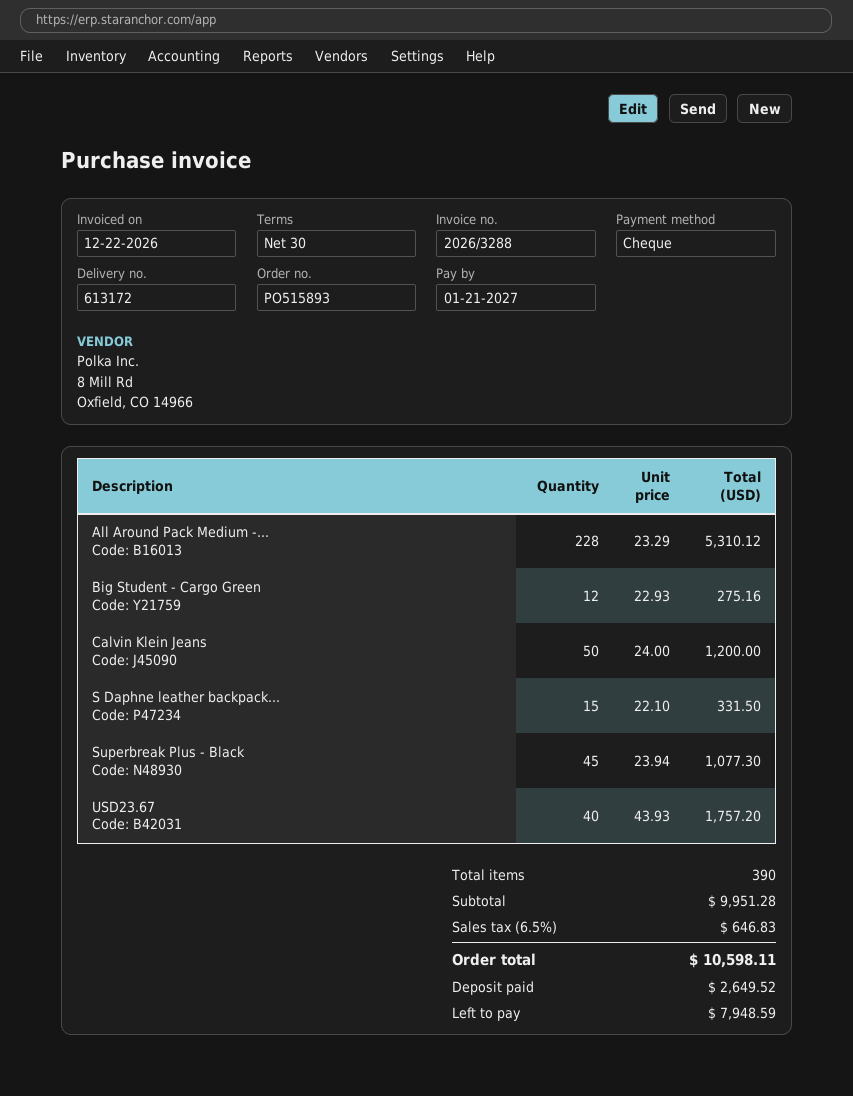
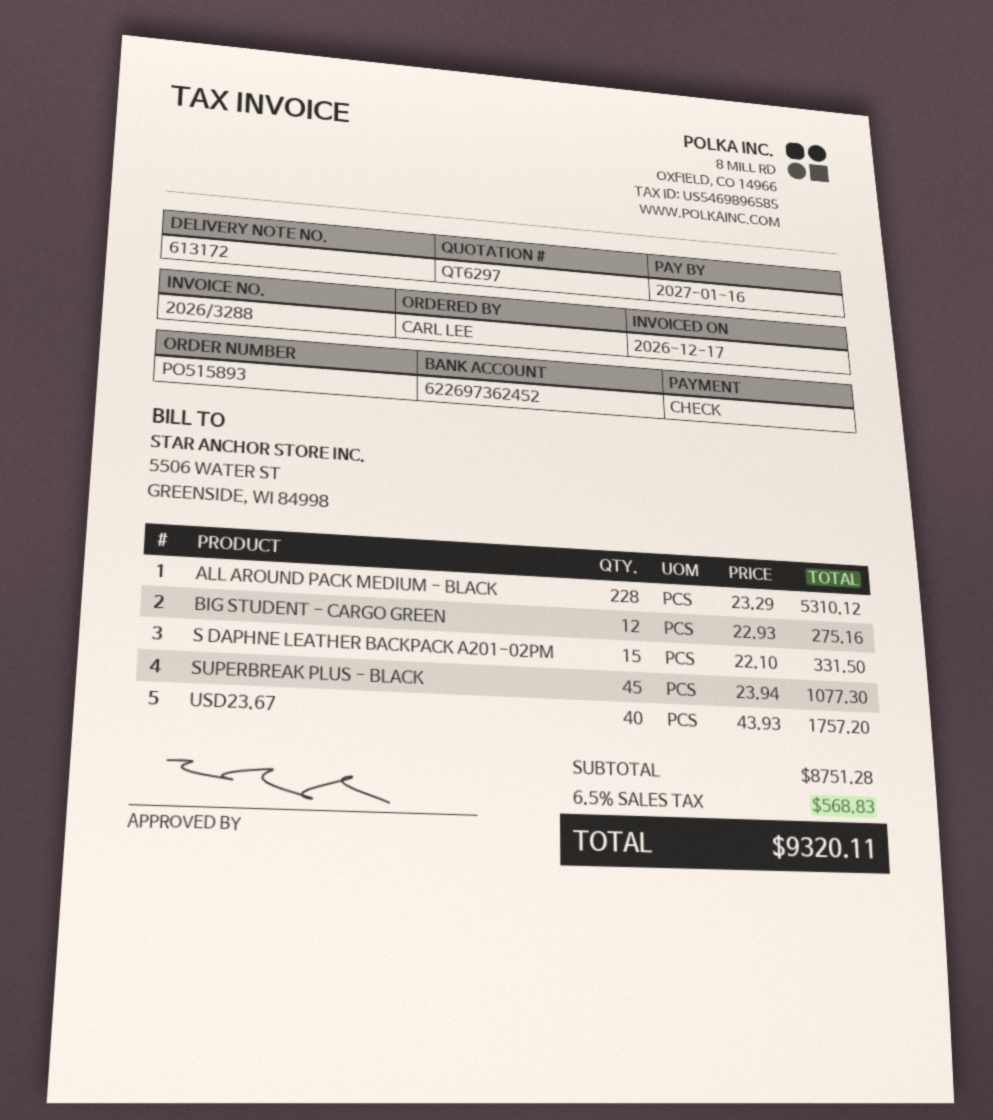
invoice date: 2026-12-22 -> 2026-12-17
due date: 2027-01-21 -> 2027-01-16
Calvin Klein Jeans: 50 x 24.00 = 1200.00 -> none
subtotal: 9951.28 -> 8751.28
tax: 6.5% = 646.83 -> 6.5% = 568.83
total: 10598.11 -> 9320.11

